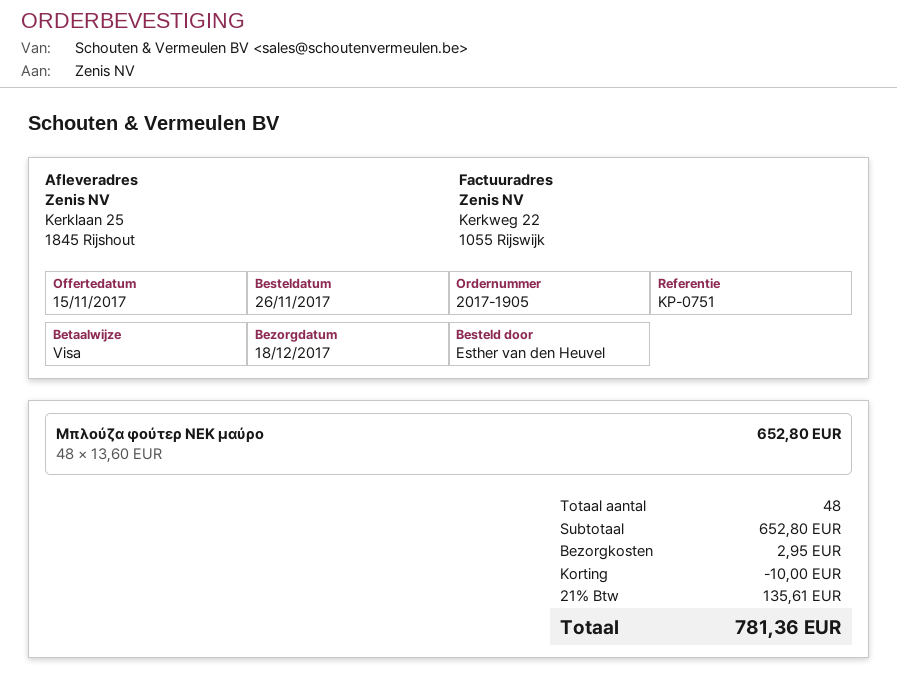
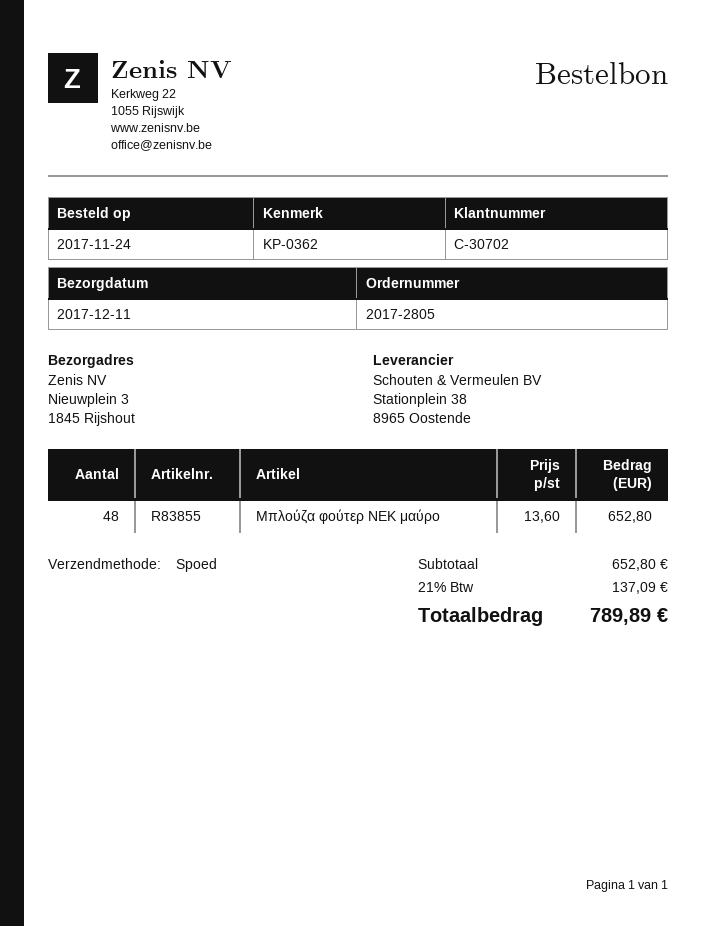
order number: 2017-1905 -> 2017-2805
order date: 2017-11-26 -> 2017-11-24
delivery date: 2017-12-18 -> 2017-12-11
reference: KP-0751 -> KP-0362
ship to: Kerklaan 25, 1845 Rijshout -> Nieuwplein 3, 1845 Rijshout
discount: 10.00 -> none
shipping: 2.95 -> none
tax: 21% = 135.61 -> 21% = 137.09
total: 781.36 -> 789.89

